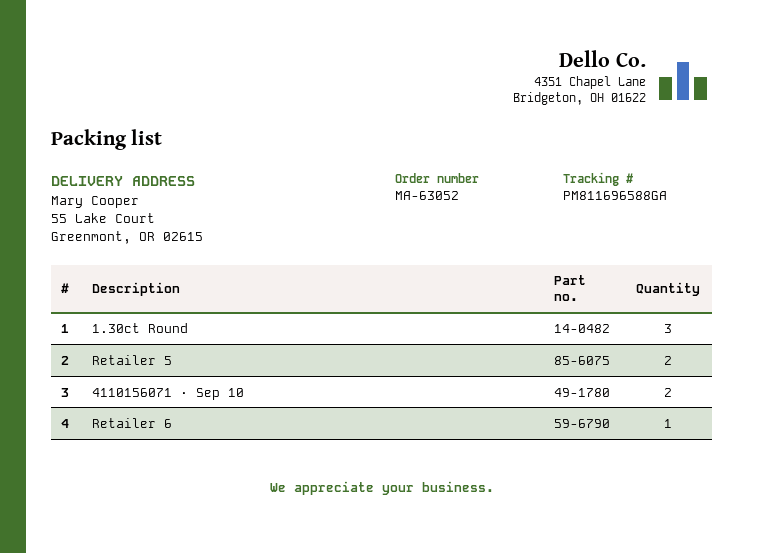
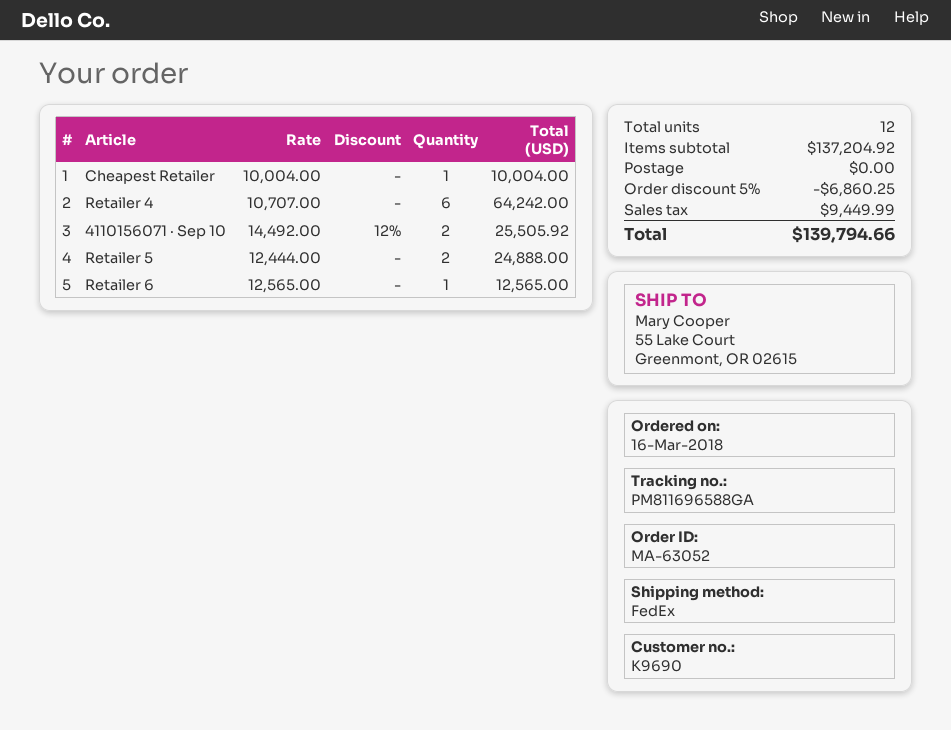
1.30ct Round: 3 -> none
Cheapest Retailer: none -> 1
Retailer 4: none -> 6

